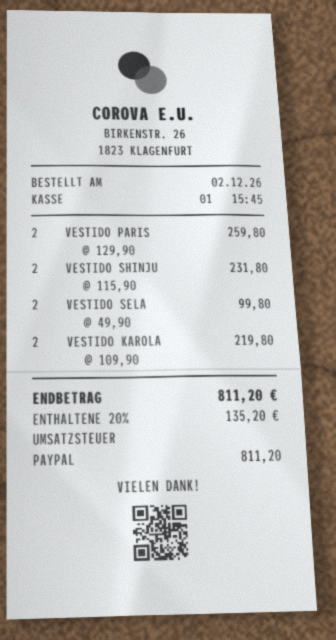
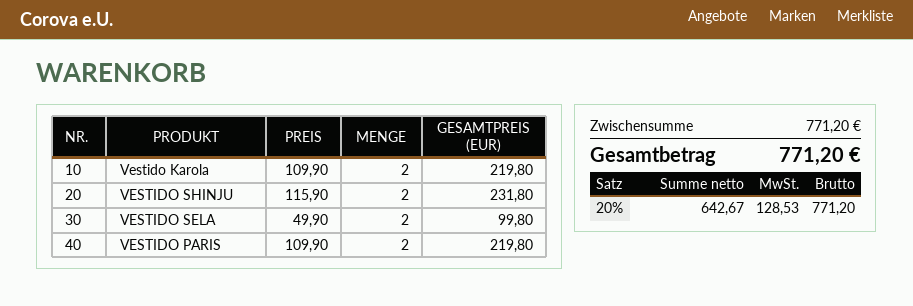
VESTIDO PARIS: 2 x 129.90 = 259.80 -> 2 x 109.90 = 219.80
tax: 20% = 135.20 -> 20% = 128.53
total: 811.20 -> 771.20

